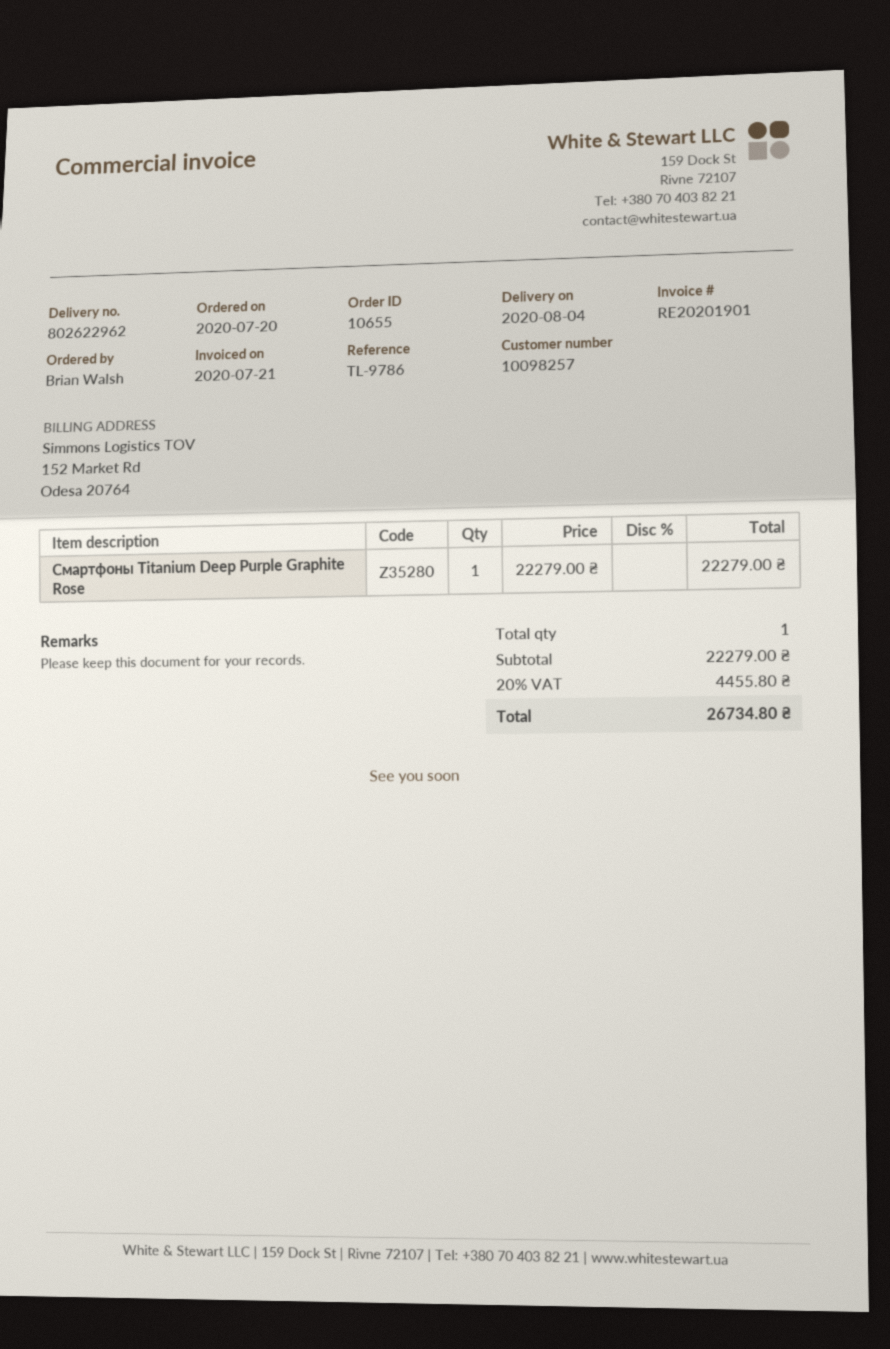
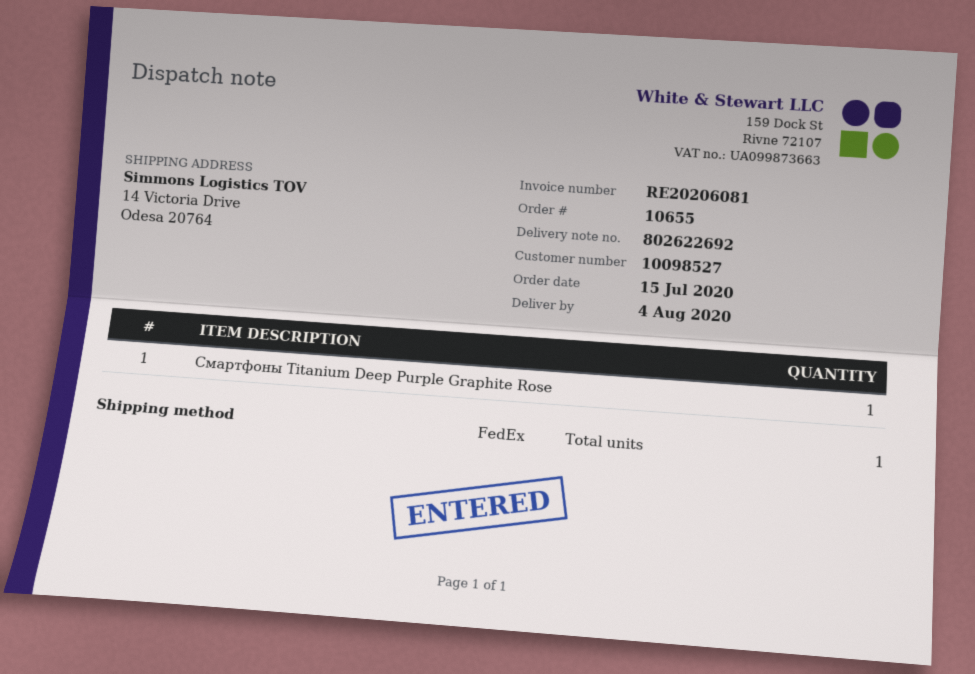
order date: 2020-07-20 -> 2020-07-15
delivery note number: 802622962 -> 802622692
invoice number: RE20201901 -> RE20206081
customer number: 10098257 -> 10098527

